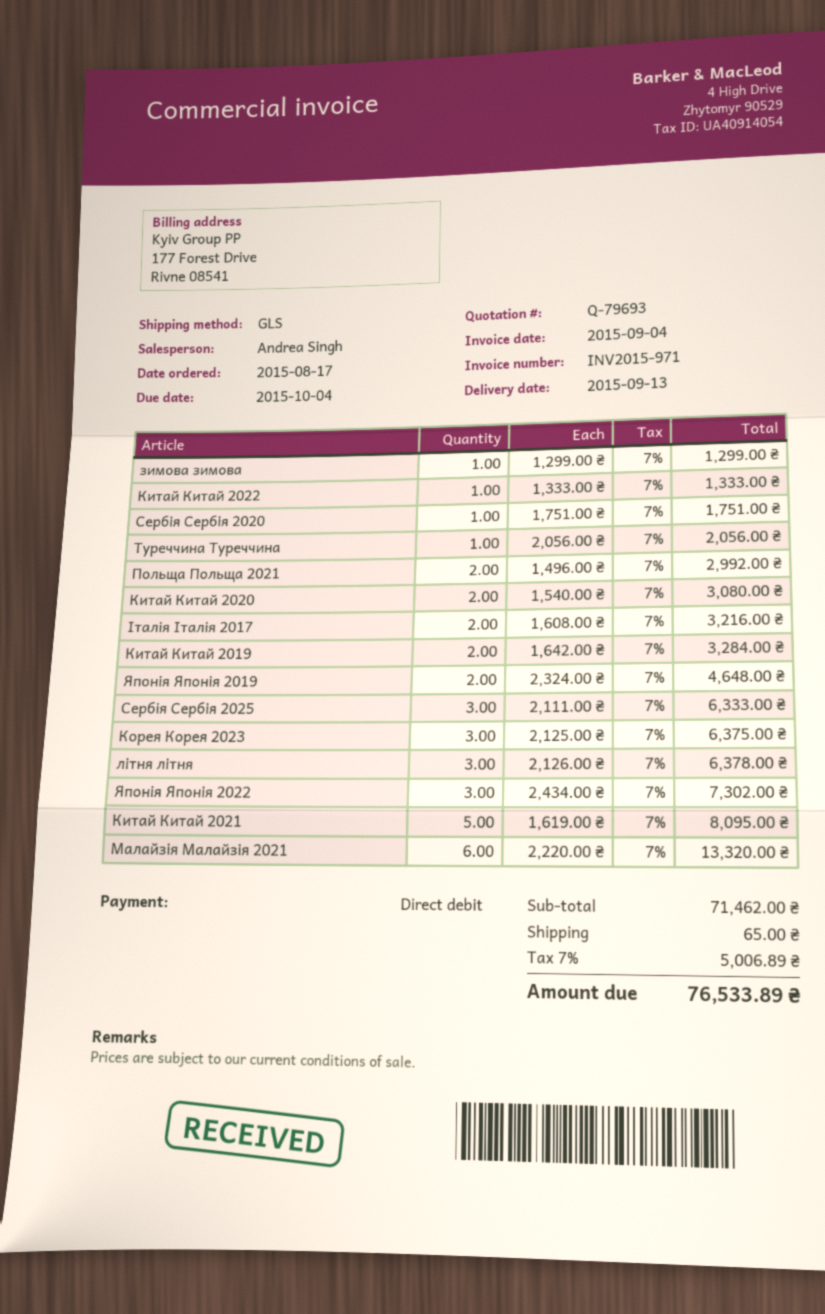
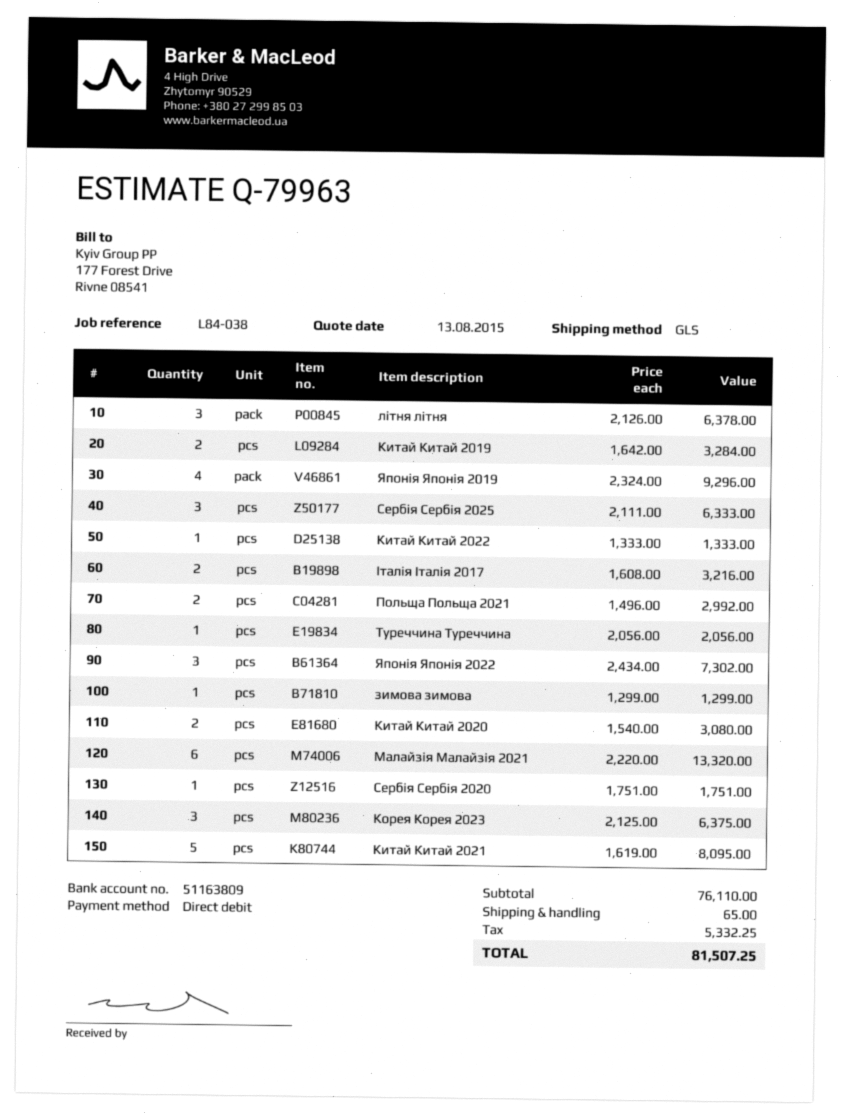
quote number: Q-79693 -> Q-79963
Японія Японія 2019: 2 x 2324.00 = 4648.00 -> 4 x 2324.00 = 9296.00
subtotal: 71462.00 -> 76110.00
tax: 5006.89 -> 5332.25
total: 76533.89 -> 81507.25

